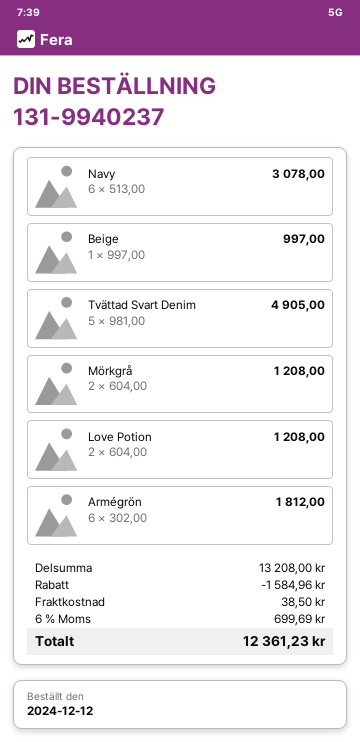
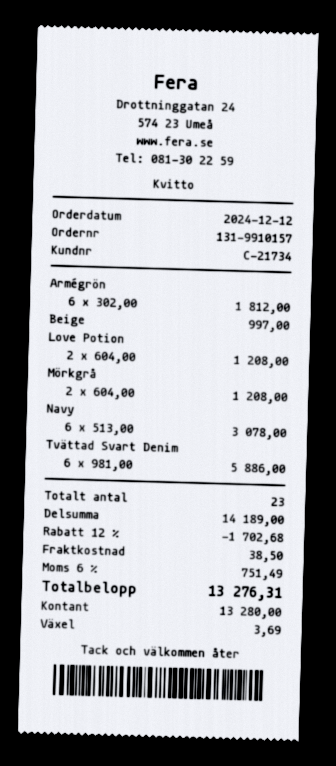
order number: 131-9940237 -> 131-9910157
Tvättad Svart Denim: 5 x 981.00 = 4905.00 -> 6 x 981.00 = 5886.00
subtotal: 13208.00 -> 14189.00
discount: 1584.96 -> 1702.68
tax: 6% = 699.69 -> 6% = 751.49
total: 12361.23 -> 13276.31

